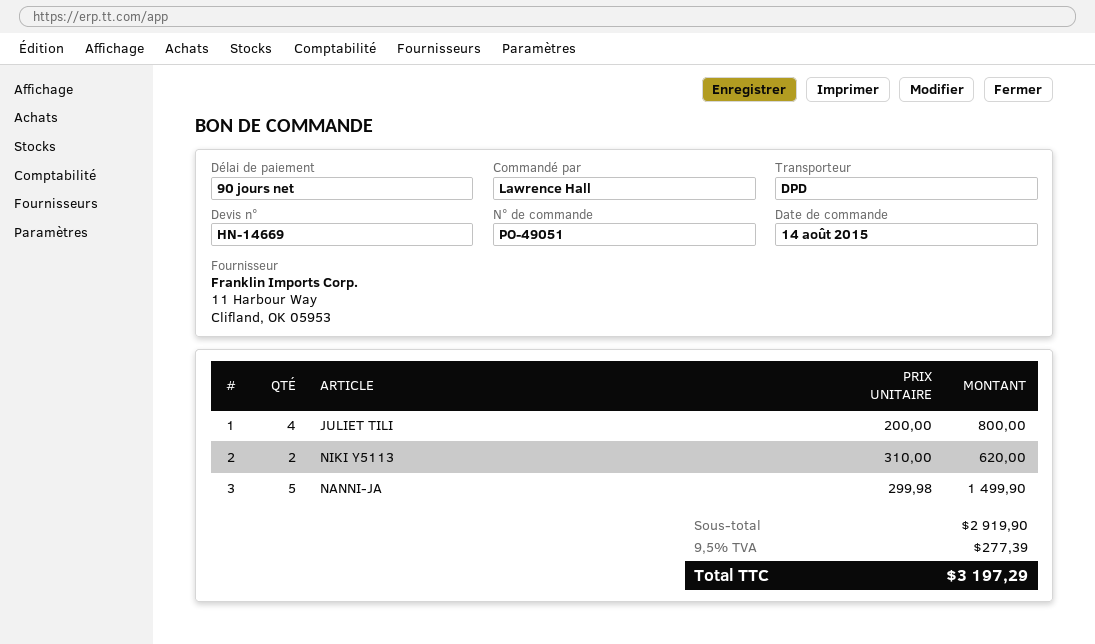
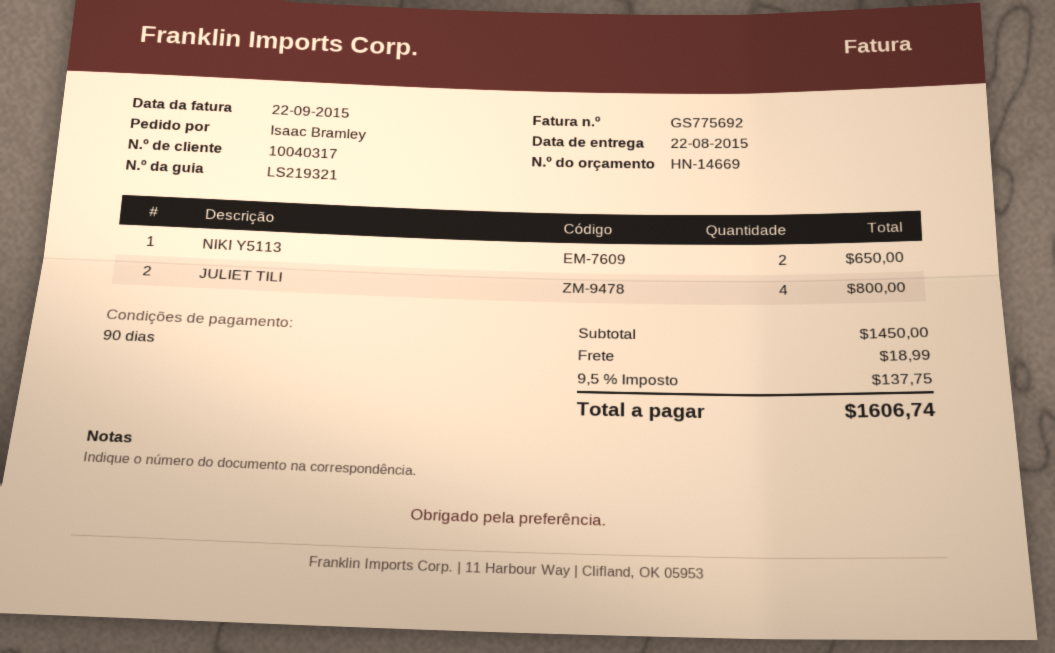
ordered by: Lawrence Hall -> Isaac Bramley
NIKI Y5113: 2 for 620.00 -> 2 for 650.00
NANNI-JA: 5 for 1499.90 -> none
subtotal: 2919.90 -> 1450.00
shipping: none -> 18.99
tax: 9.5% = 277.39 -> 9.5% = 137.75
total: 3197.29 -> 1606.74

